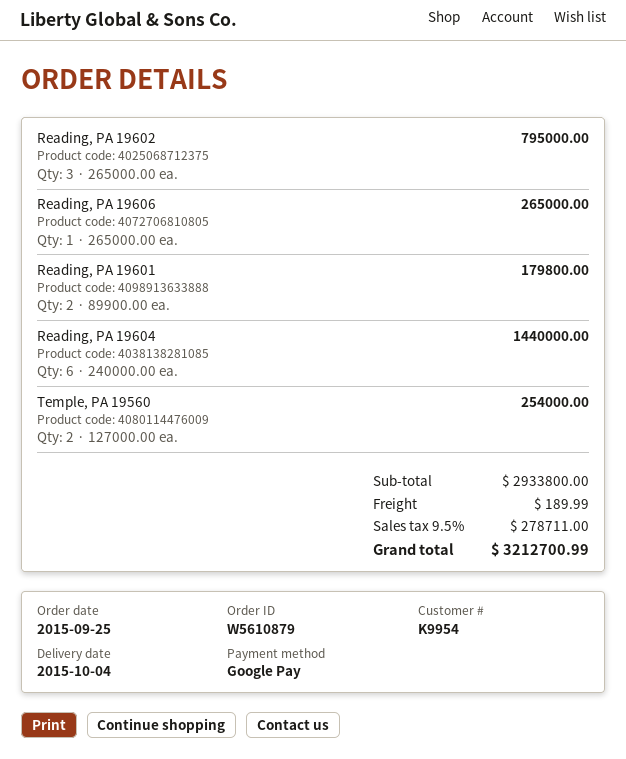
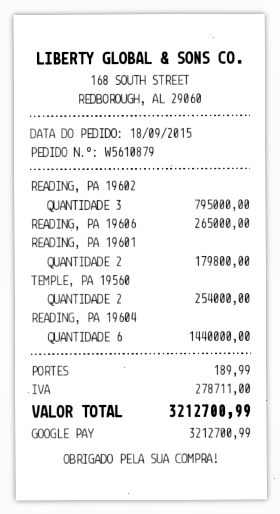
order date: 2015-09-25 -> 2015-09-18

